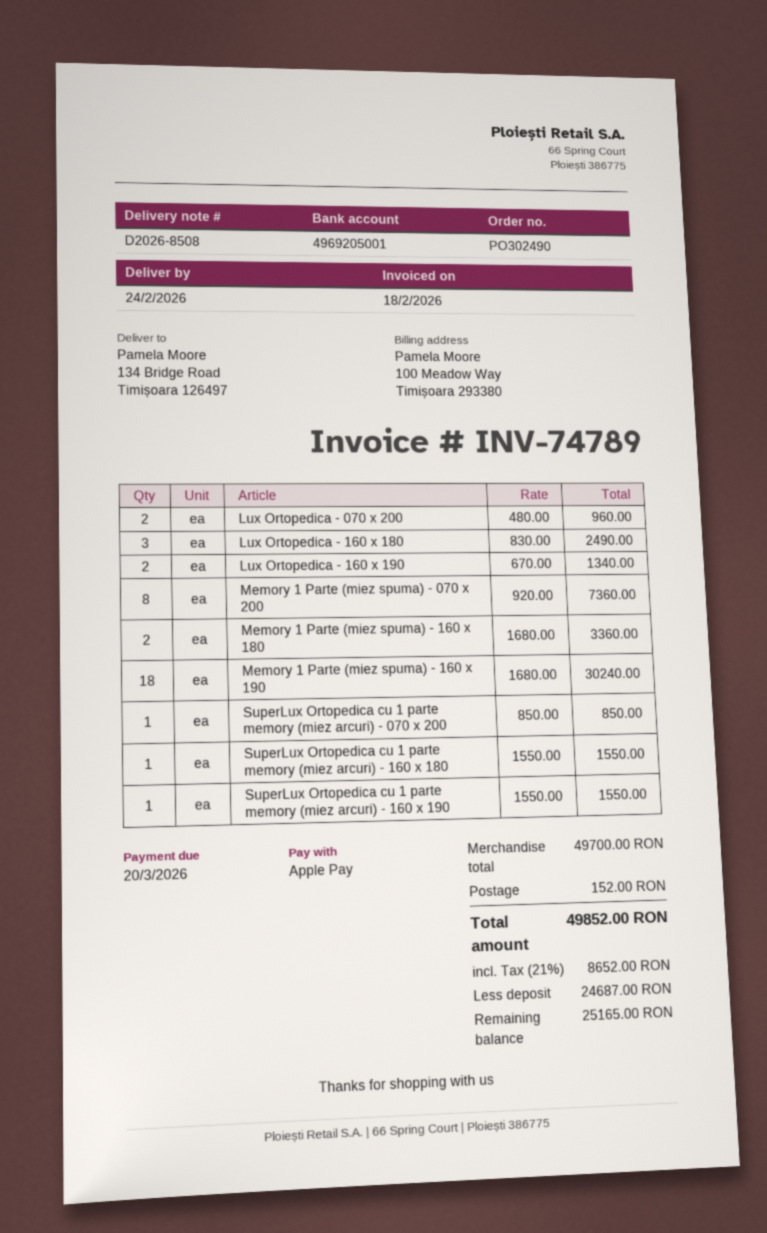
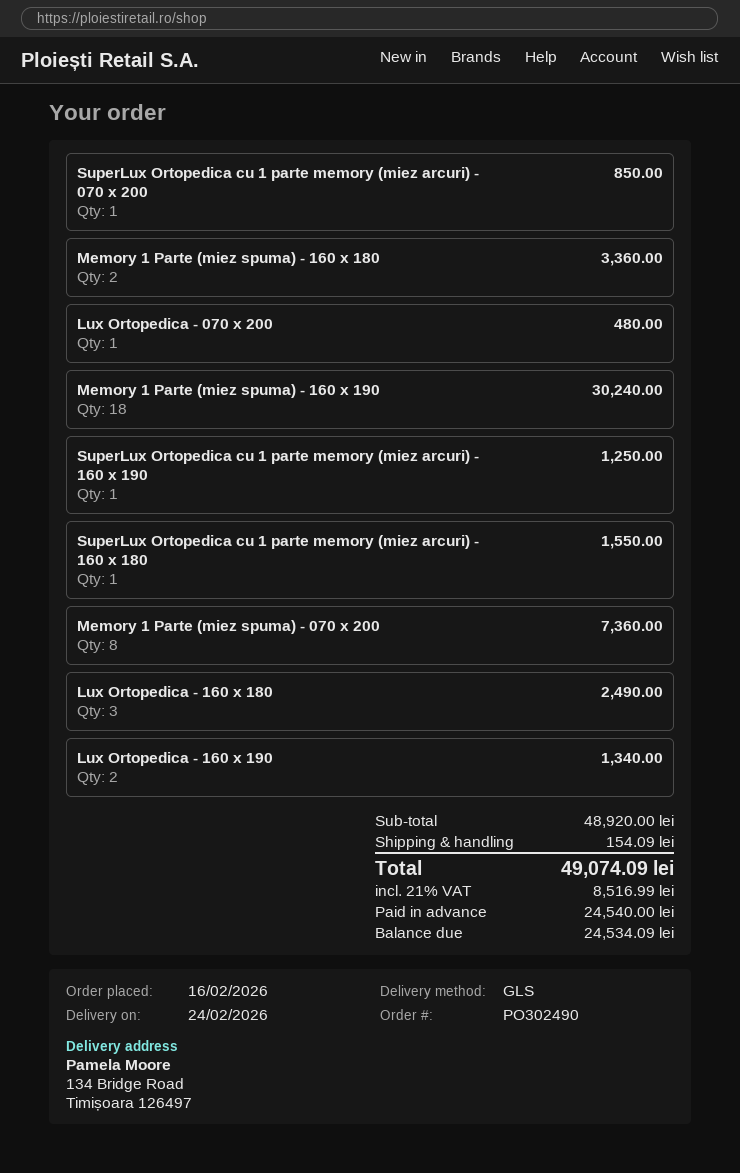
Lux Ortopedica - 070 x 200: 2 for 960.00 -> 1 for 480.00
SuperLux Ortopedica cu 1 parte memory (miez arcuri) - 160 x 190: 1 for 1550.00 -> 1 for 1250.00
subtotal: 49700.00 -> 48920.00
shipping: 152.00 -> 154.09
tax: 21% = 8652.00 -> 21% = 8516.99
total: 49852.00 -> 49074.09
deposit: 24687.00 -> 24540.00
balance: 25165.00 -> 24534.09

